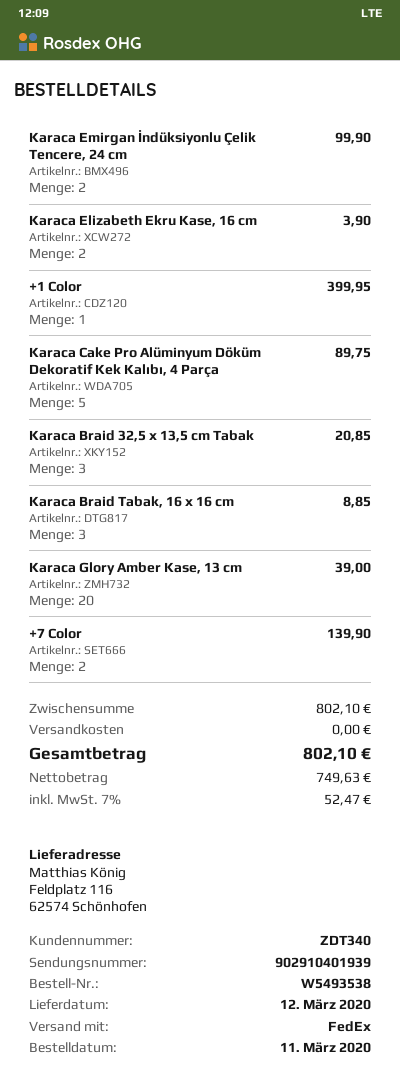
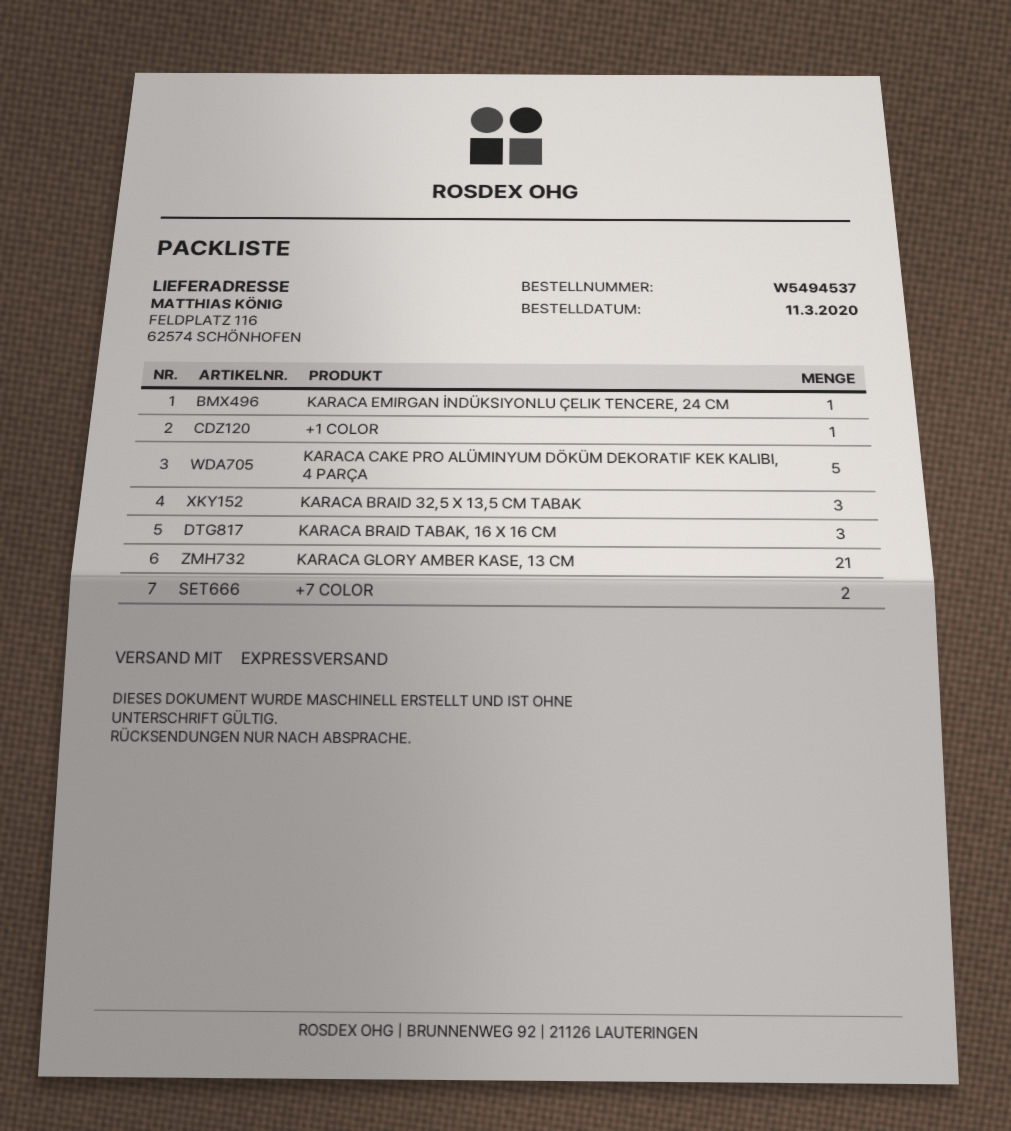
order number: W5493538 -> W5494537
shipping method: FedEx -> express
Karaca Emirgan İndüksiyonlu Çelik Tencere, 24 cm: 2 -> 1
Karaca Elizabeth Ekru Kase, 16 cm: 2 -> none
Karaca Glory Amber Kase, 13 cm: 20 -> 21

